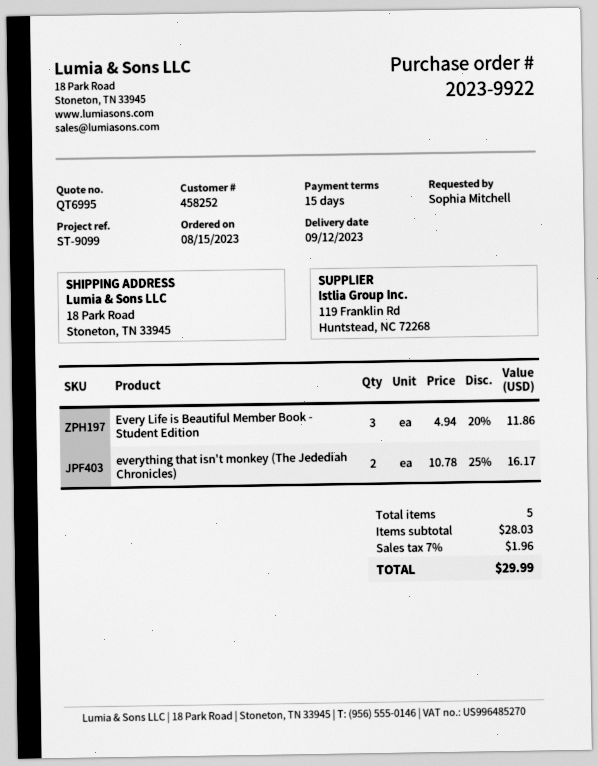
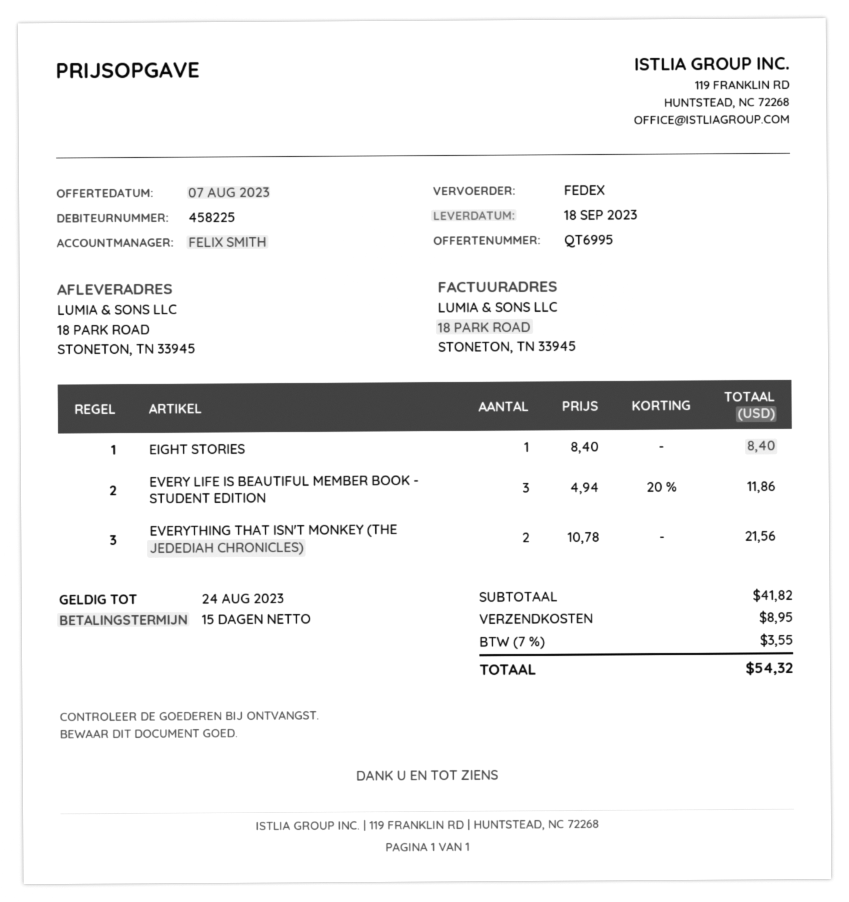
delivery date: 2023-09-12 -> 2023-09-18
customer number: 458252 -> 458225
everything that isn't monkey (The Jedediah Chronicles): 2 x 10.78 - 25% = 16.17 -> 2 x 10.78 = 21.56
EIGHT STORIES: none -> 1 x 8.40 = 8.40
subtotal: 28.03 -> 41.82
shipping: none -> 8.95
tax: 7% = 1.96 -> 7% = 3.55
total: 29.99 -> 54.32

